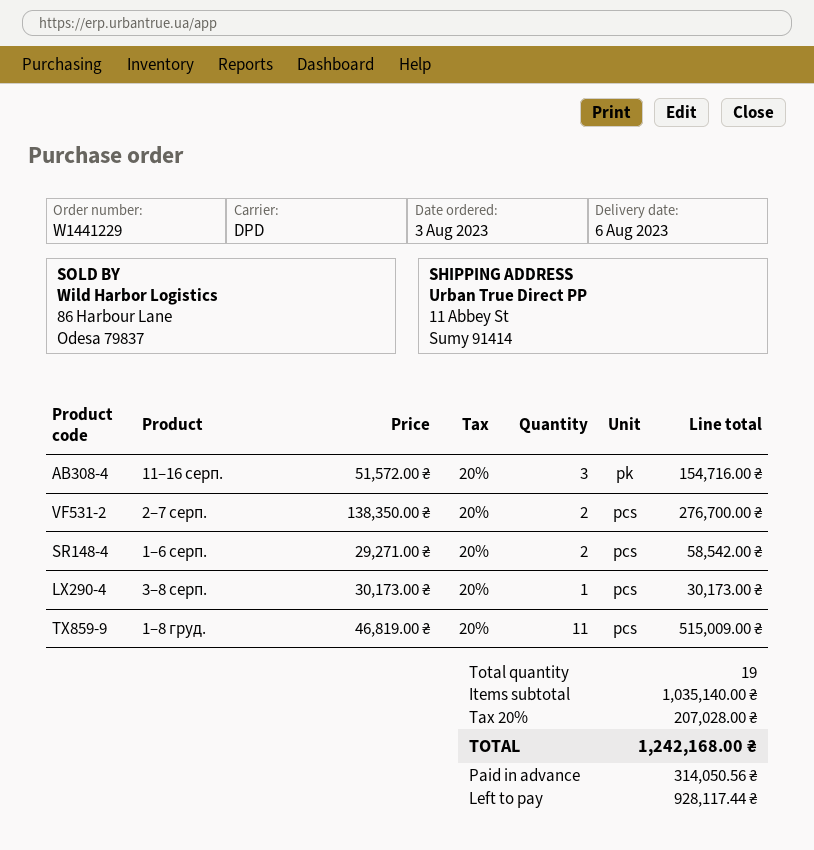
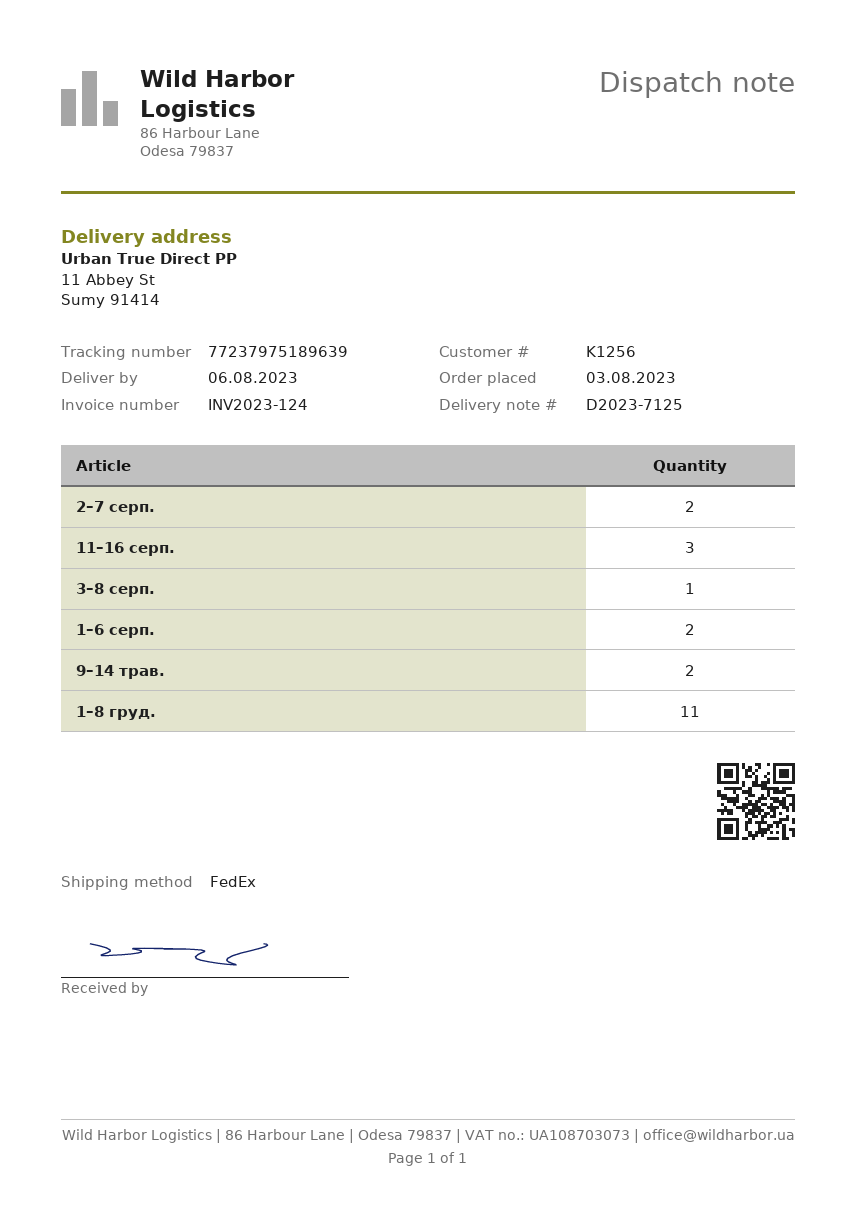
shipping method: DPD -> FedEx
9–14 трав.: none -> 2

